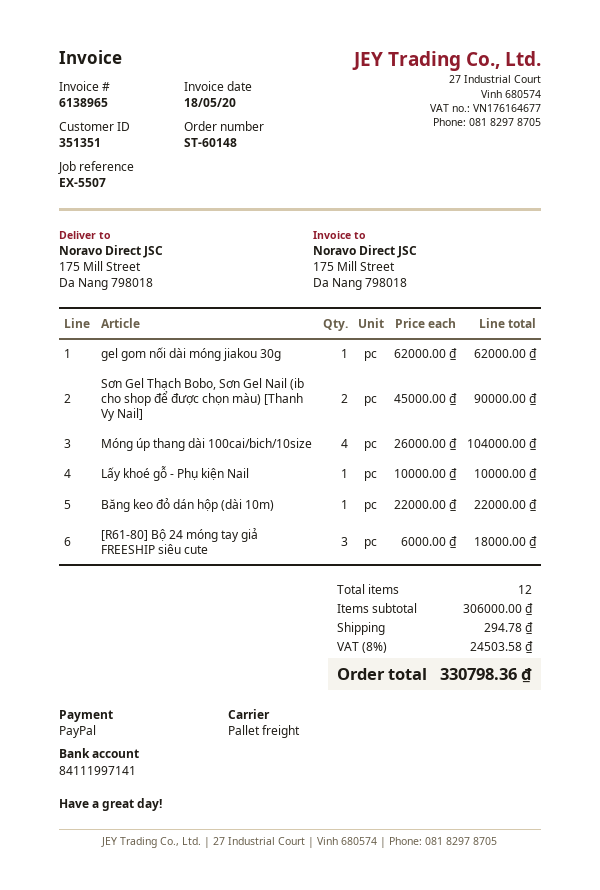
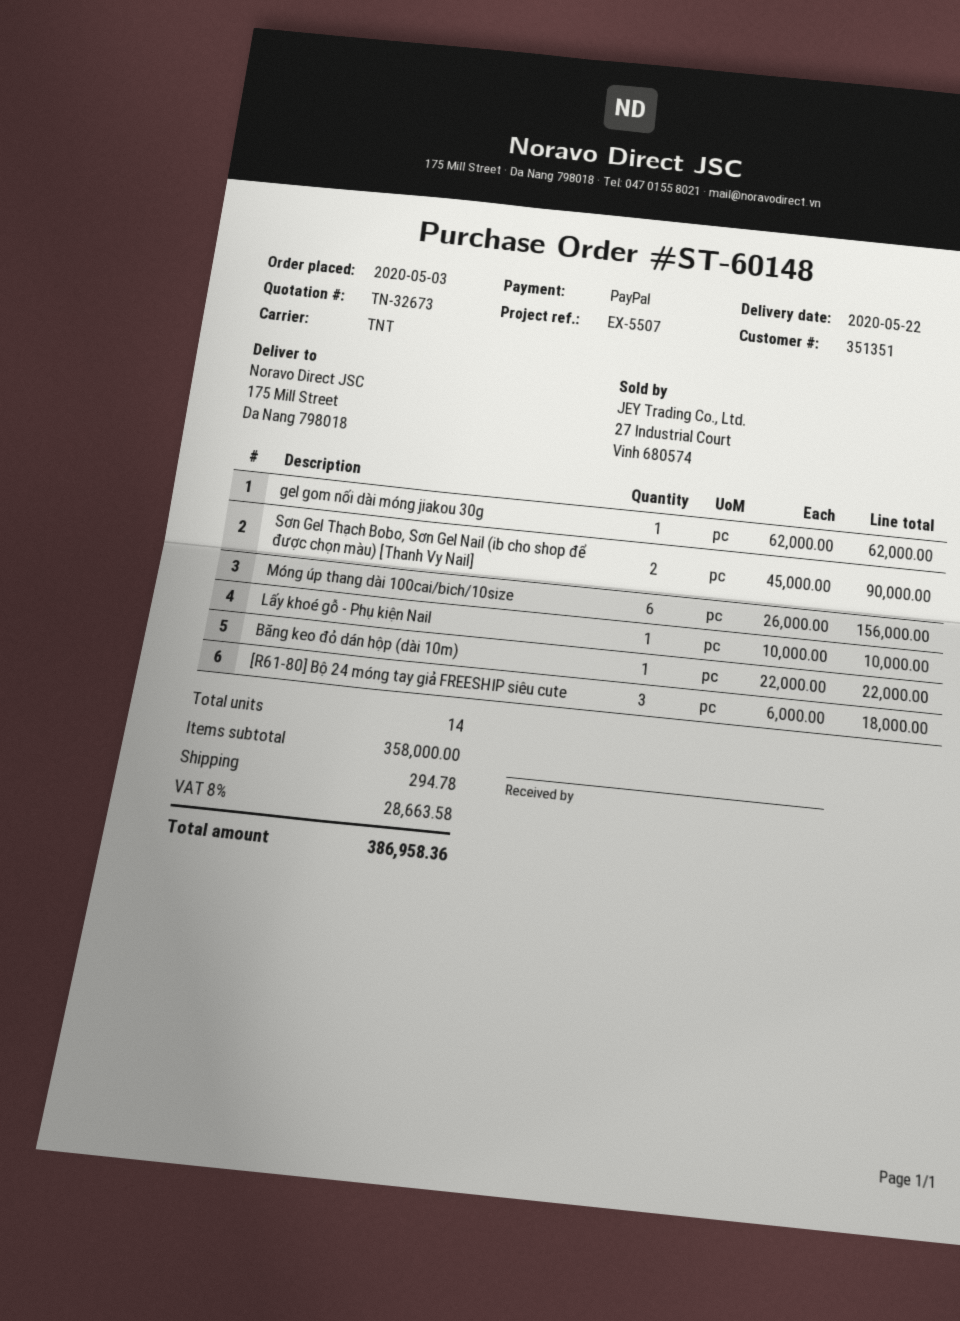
shipping method: pallet freight -> TNT
Móng úp thang dài 100cai/bich/10size: 4 x 26000.00 = 104000.00 -> 6 x 26000.00 = 156000.00
total quantity: 12 -> 14
subtotal: 306000.00 -> 358000.00
tax: 8% = 24503.58 -> 8% = 28663.58
total: 330798.36 -> 386958.36

